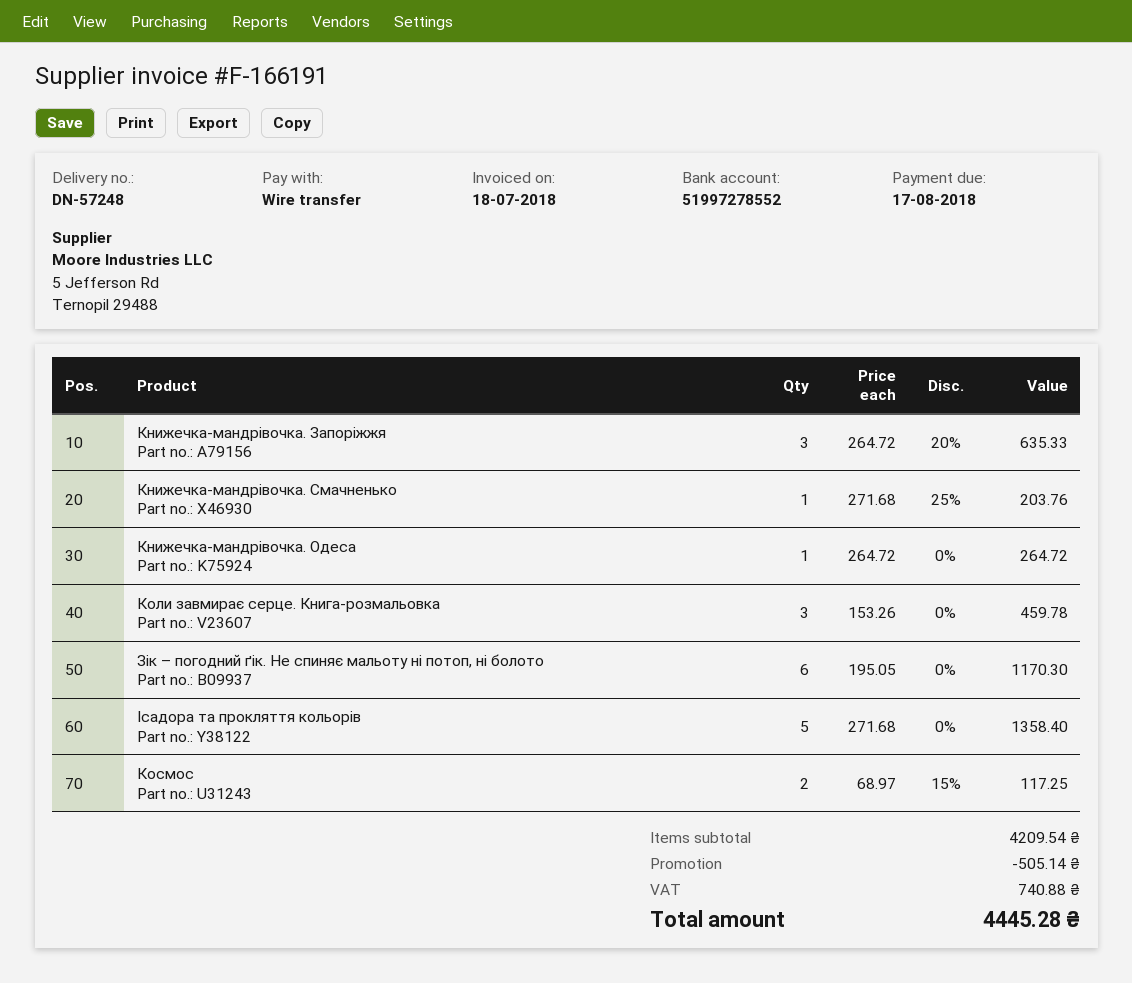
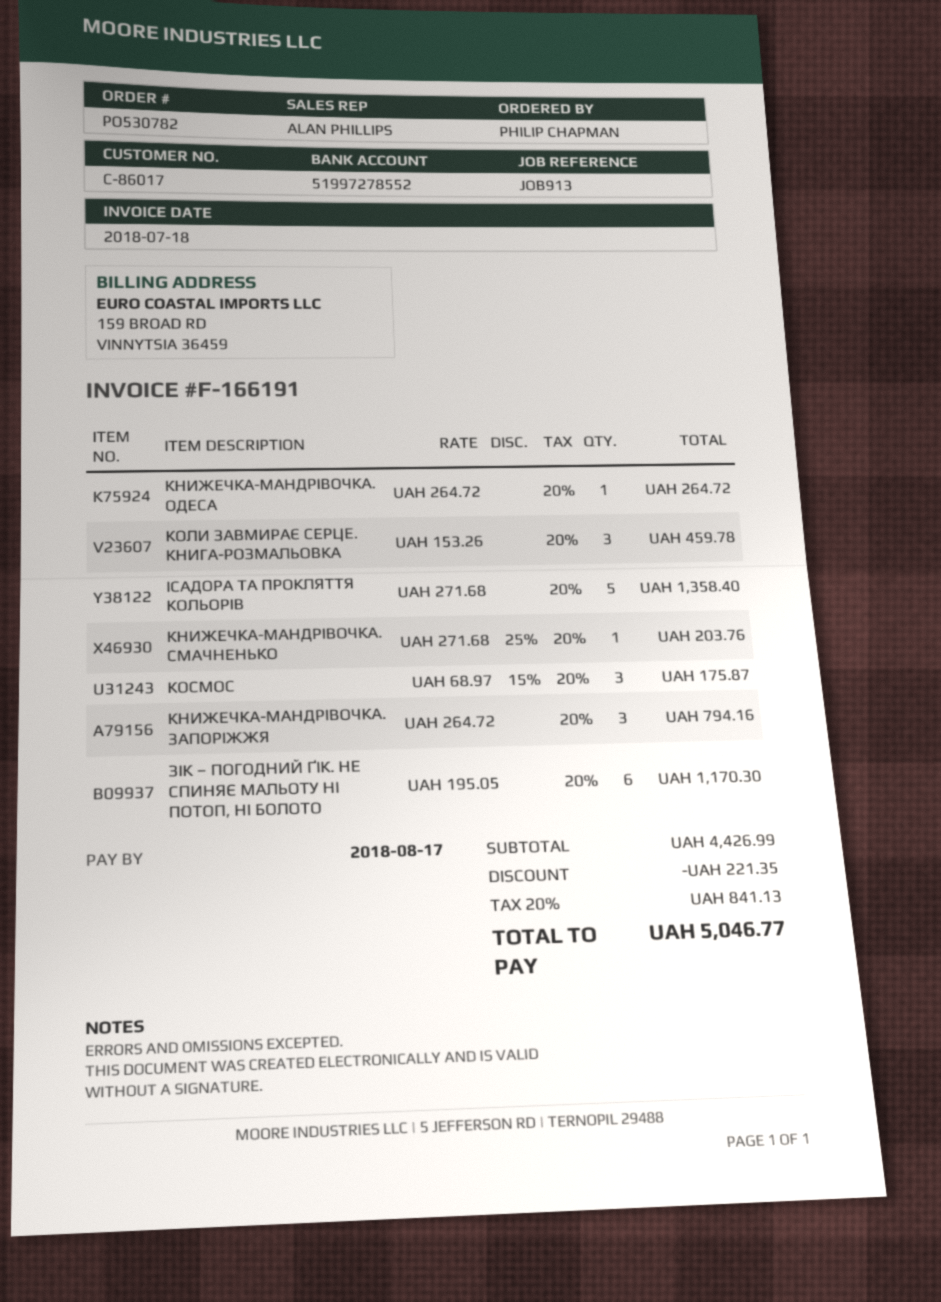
Книжечка-мандрівочка. Запоріжжя: 3 x 264.72 - 20% = 635.33 -> 3 x 264.72 = 794.16
Космос: 2 x 68.97 - 15% = 117.25 -> 3 x 68.97 - 15% = 175.87
subtotal: 4209.54 -> 4426.99
discount: 505.14 -> 221.35
tax: 740.88 -> 841.13
total: 4445.28 -> 5046.77

